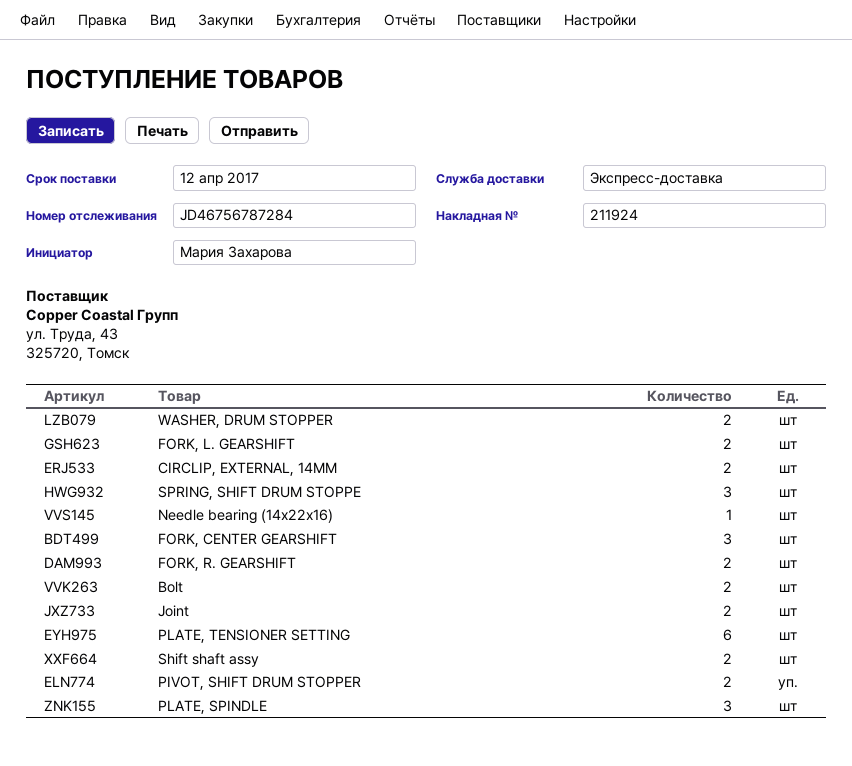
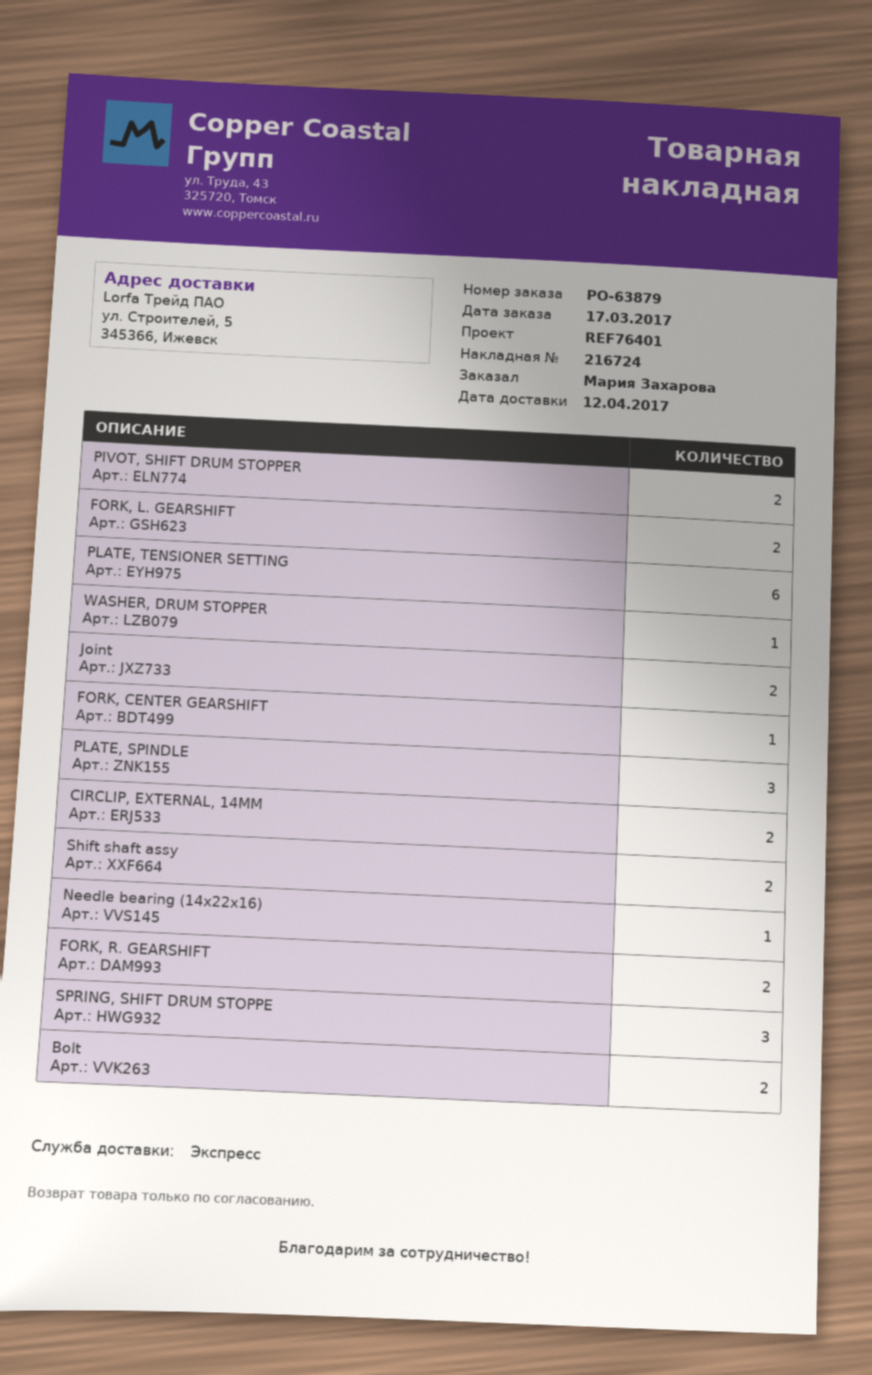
delivery note number: 211924 -> 216724
WASHER, DRUM STOPPER: 2 -> 1
FORK, CENTER GEARSHIFT: 3 -> 1

